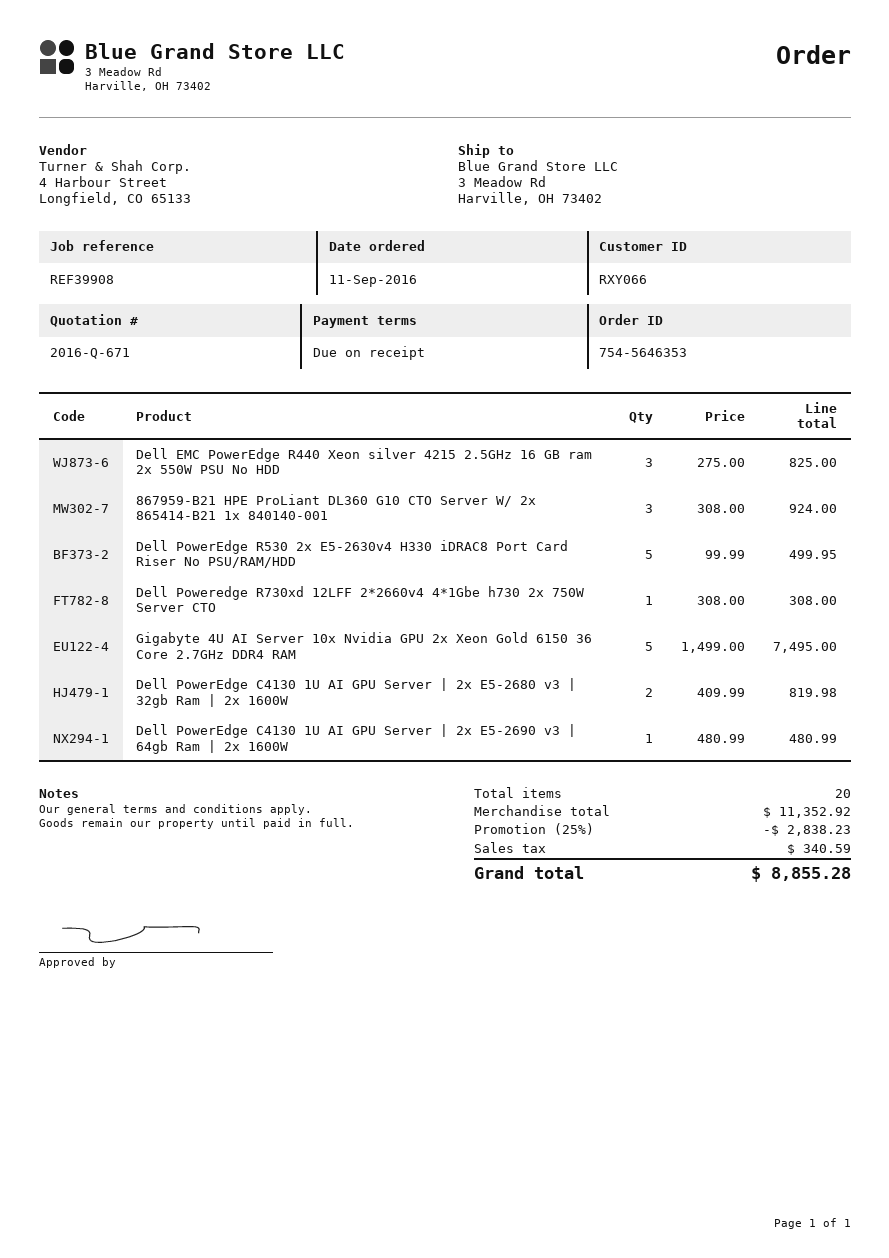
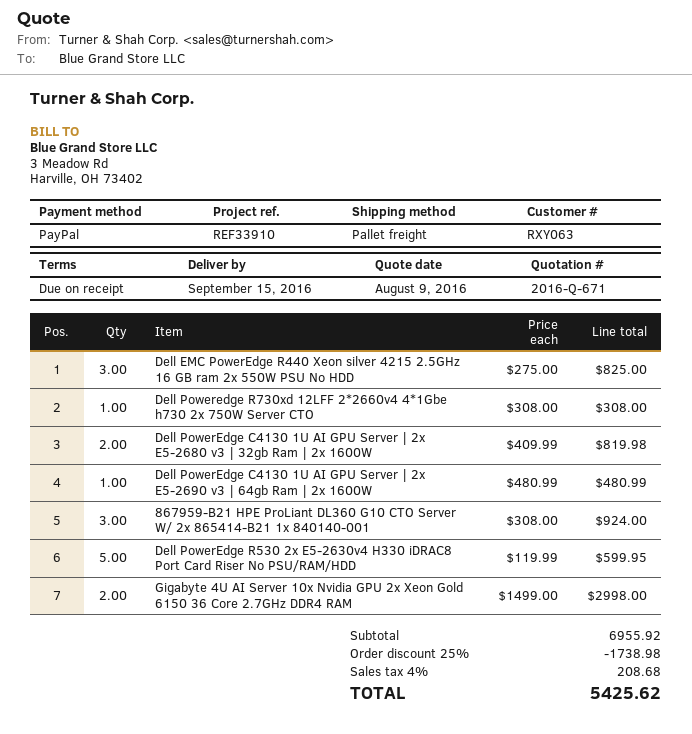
customer number: RXY066 -> RXY063
reference: REF39908 -> REF33910
Dell PowerEdge R530 2x E5-2630v4 H330 iDRAC8 Port Card Riser No PSU/RAM/HDD: 5 x 99.99 = 499.95 -> 5 x 119.99 = 599.95
Gigabyte 4U AI Server 10x Nvidia GPU 2x Xeon Gold 6150 36 Core 2.7GHz DDR4 RAM: 5 x 1499.00 = 7495.00 -> 2 x 1499.00 = 2998.00
subtotal: 11352.92 -> 6955.92
discount: 25% = 2838.23 -> 25% = 1738.98
tax: 340.59 -> 208.68
total: 8855.28 -> 5425.62

